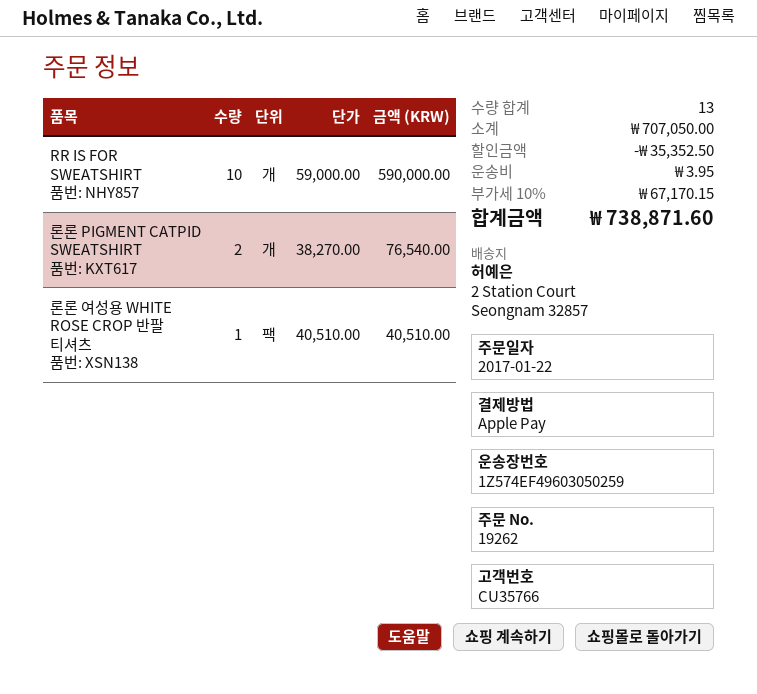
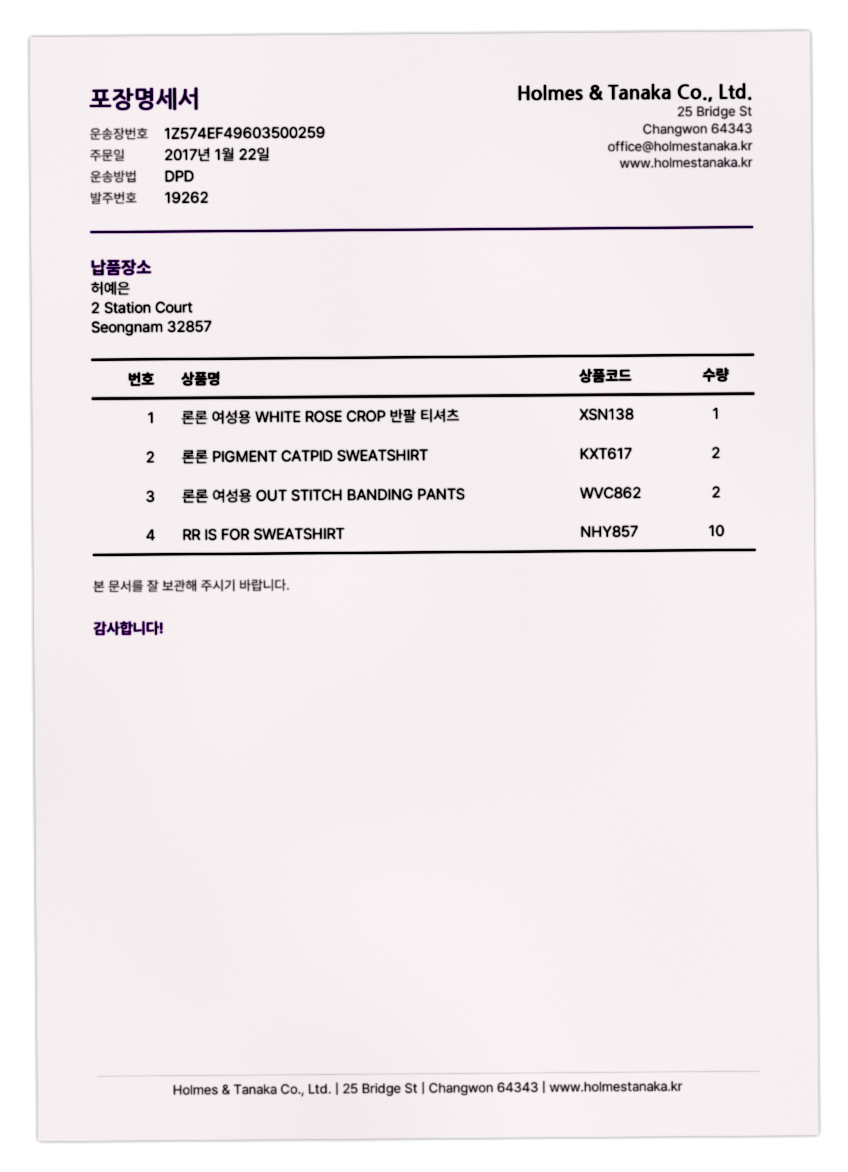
tracking number: 1Z574EF49603050259 -> 1Z574EF49603500259
론론 여성용 OUT STITCH BANDING PANTS: none -> 2

